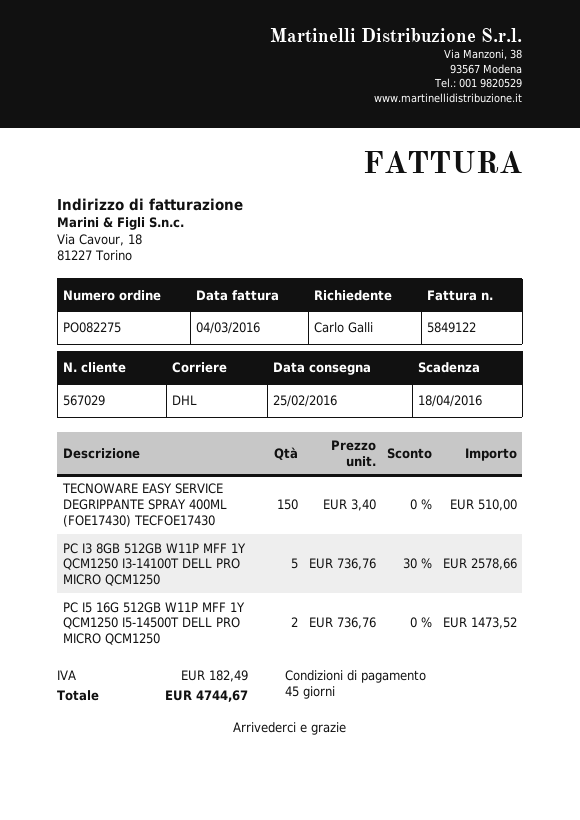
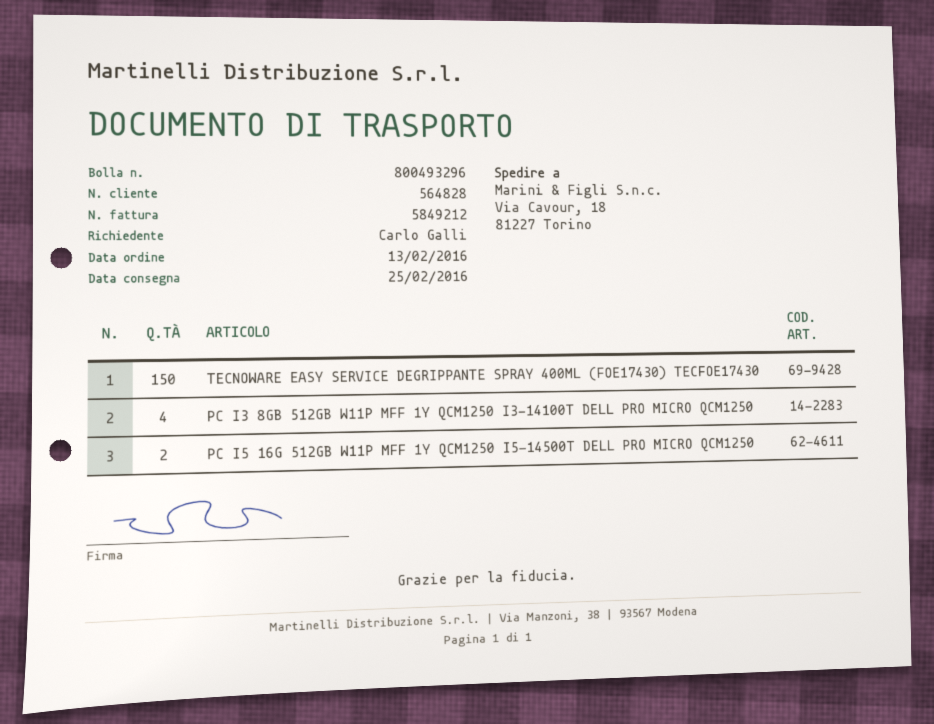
invoice number: 5849122 -> 5849212
customer number: 567029 -> 564828
PC I3 8GB 512GB W11P MFF 1Y QCM1250 I3-14100T DELL PRO MICRO QCM1250: 5 -> 4

